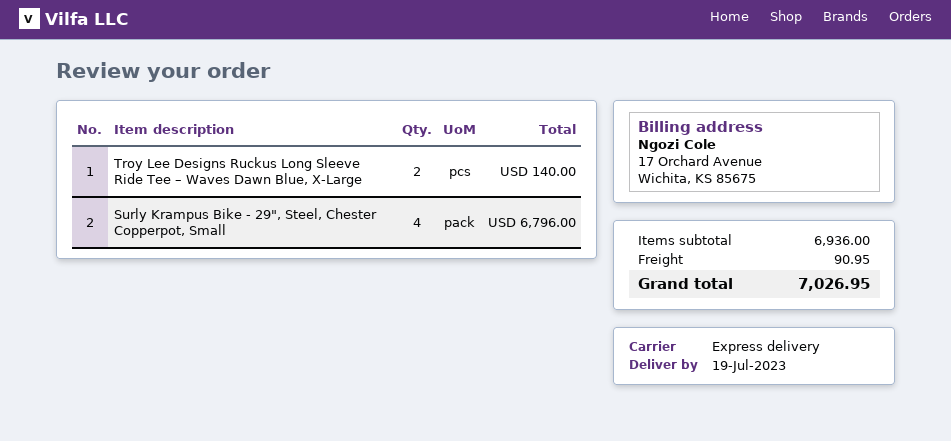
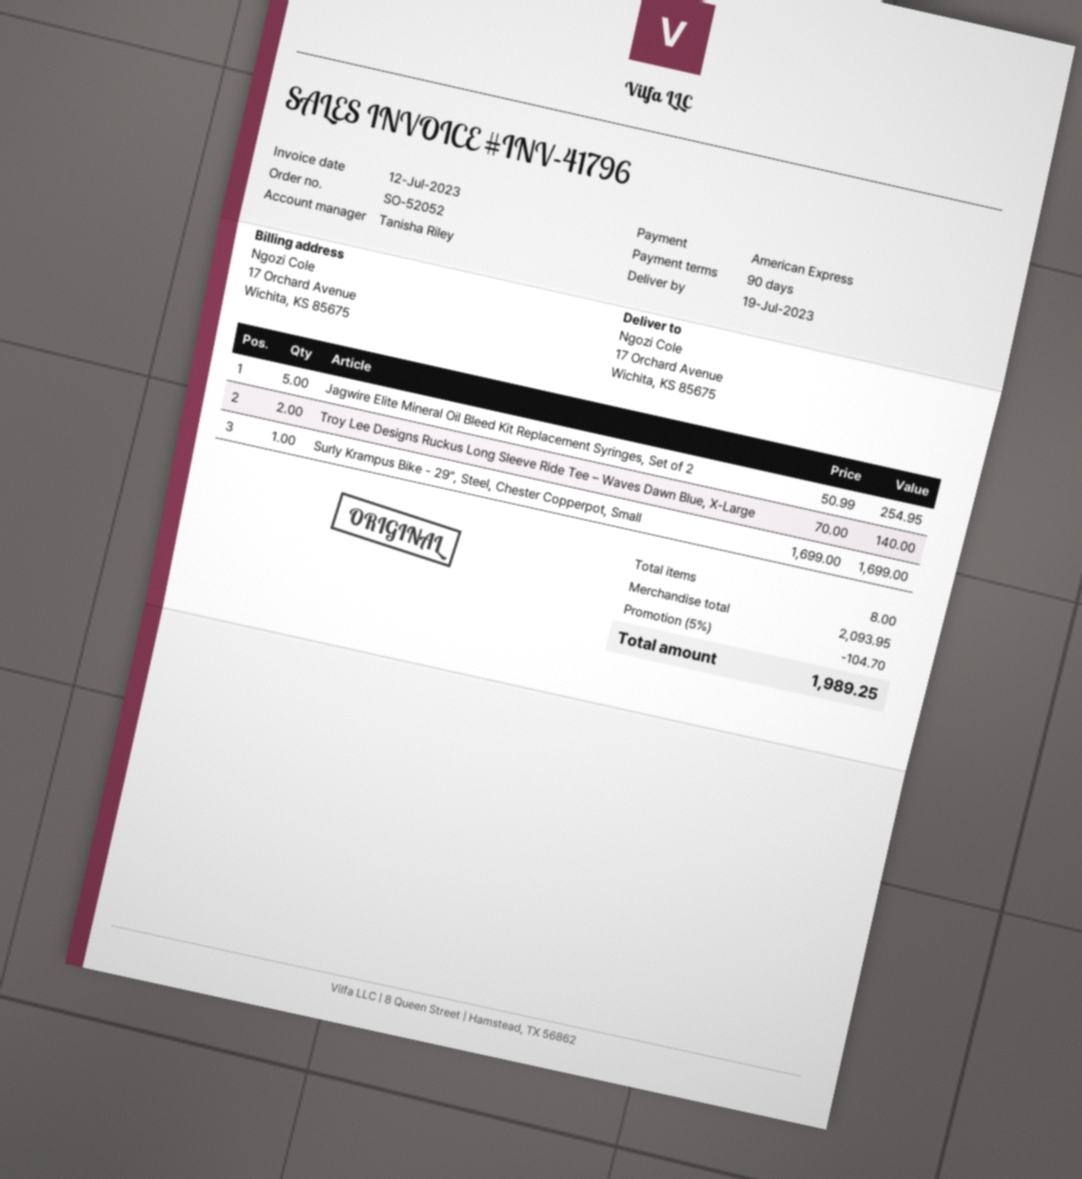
Surly Krampus Bike - 29", Steel, Chester Copperpot, Small: 4 for 6796.00 -> 1 for 1699.00
Jagwire Elite Mineral Oil Bleed Kit Replacement Syringes, Set of 2: none -> 5 for 254.95
subtotal: 6936.00 -> 2093.95
discount: none -> 5% = 104.70
shipping: 90.95 -> none
total: 7026.95 -> 1989.25

